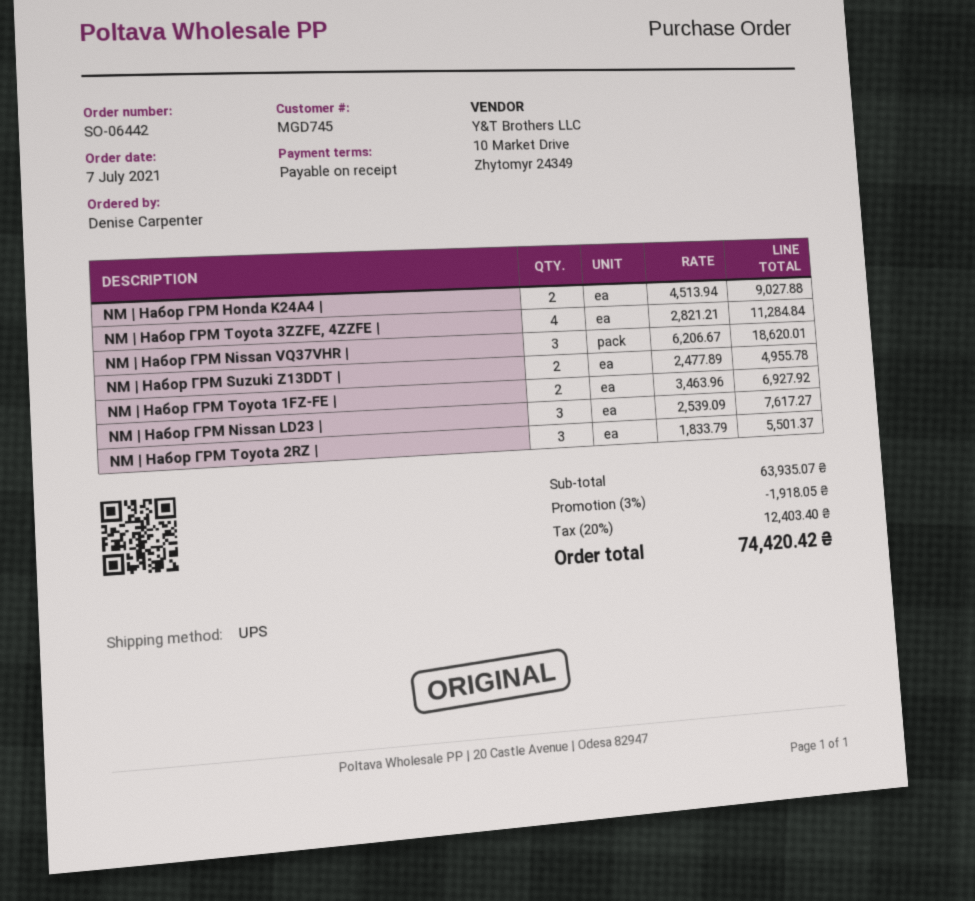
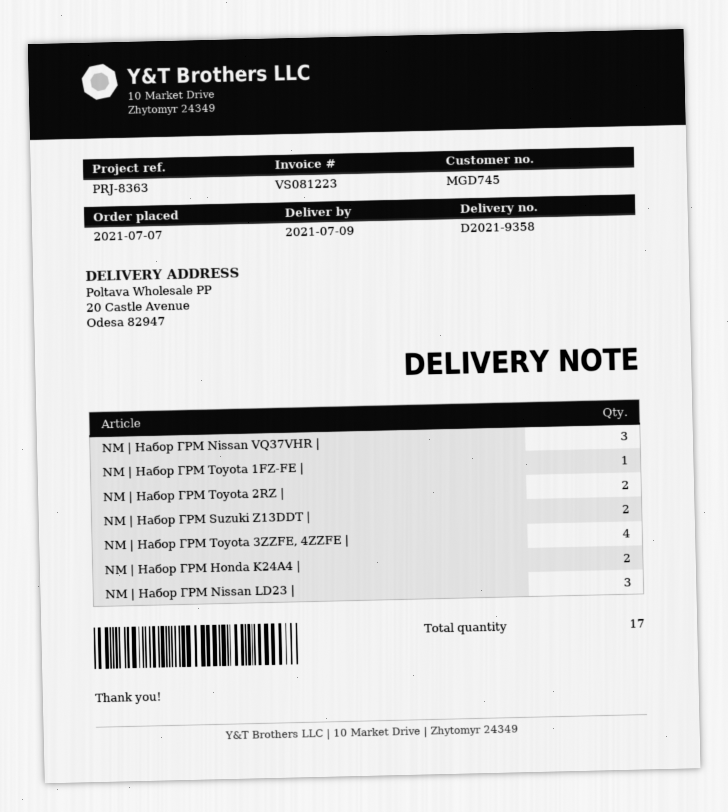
NM | Набор ГРМ Toyota 1FZ-FE |: 2 -> 1
NM | Набор ГРМ Toyota 2RZ |: 3 -> 2

